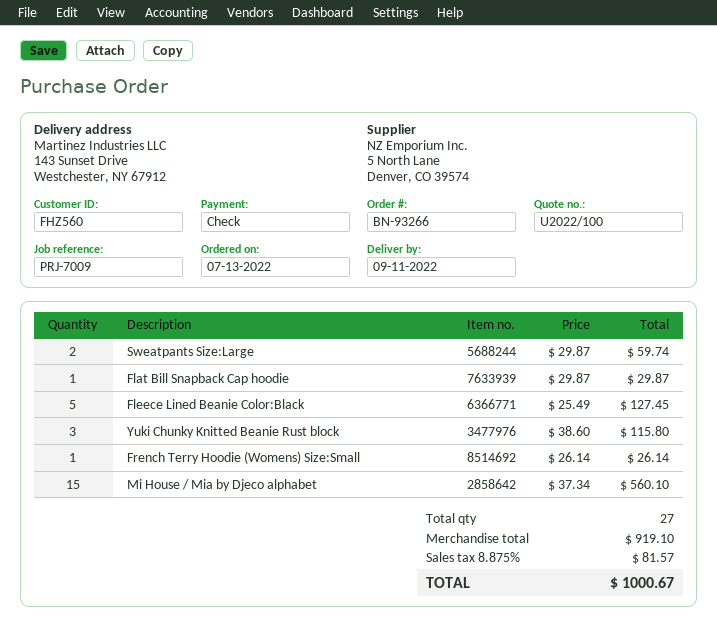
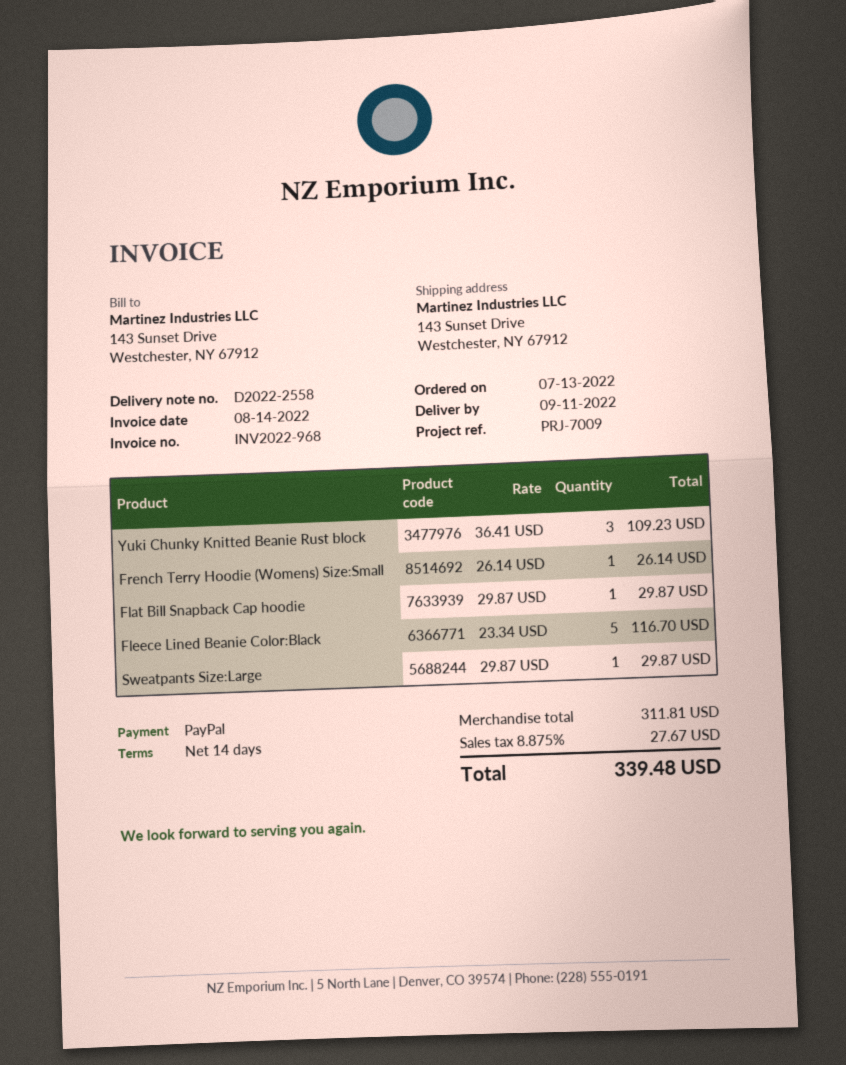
payment method: cheque -> PayPal
Sweatpants Size:Large: 2 x 29.87 = 59.74 -> 1 x 29.87 = 29.87
Fleece Lined Beanie Color:Black: 5 x 25.49 = 127.45 -> 5 x 23.34 = 116.70
Yuki Chunky Knitted Beanie Rust block: 3 x 38.60 = 115.80 -> 3 x 36.41 = 109.23
Mi House / Mia by Djeco alphabet: 15 x 37.34 = 560.10 -> none
subtotal: 919.10 -> 311.81
tax: 8.875% = 81.57 -> 8.875% = 27.67
total: 1000.67 -> 339.48

